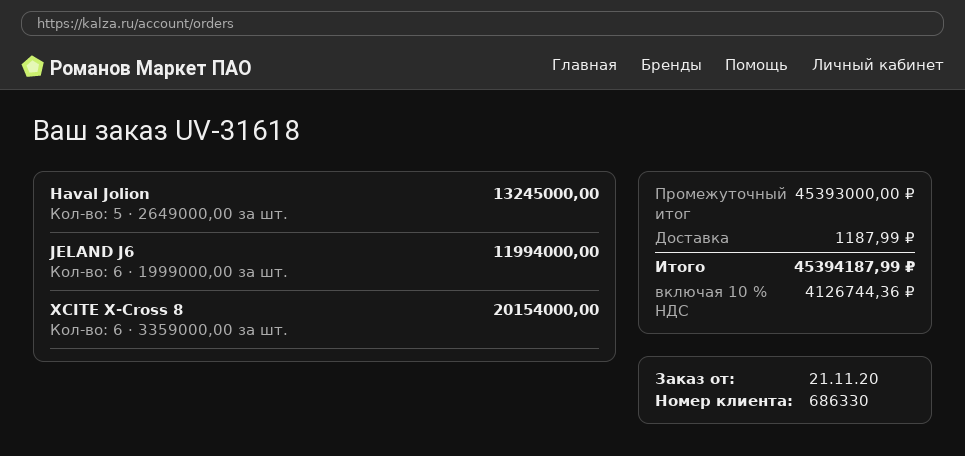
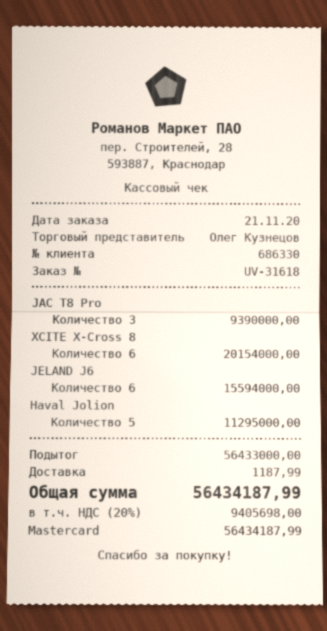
Haval Jolion: 5 for 13245000.00 -> 5 for 11295000.00
JELAND J6: 6 for 11994000.00 -> 6 for 15594000.00
JAC T8 Pro: none -> 3 for 9390000.00
subtotal: 45393000.00 -> 56433000.00
tax: 10% = 4126744.36 -> 20% = 9405698.00
total: 45394187.99 -> 56434187.99

